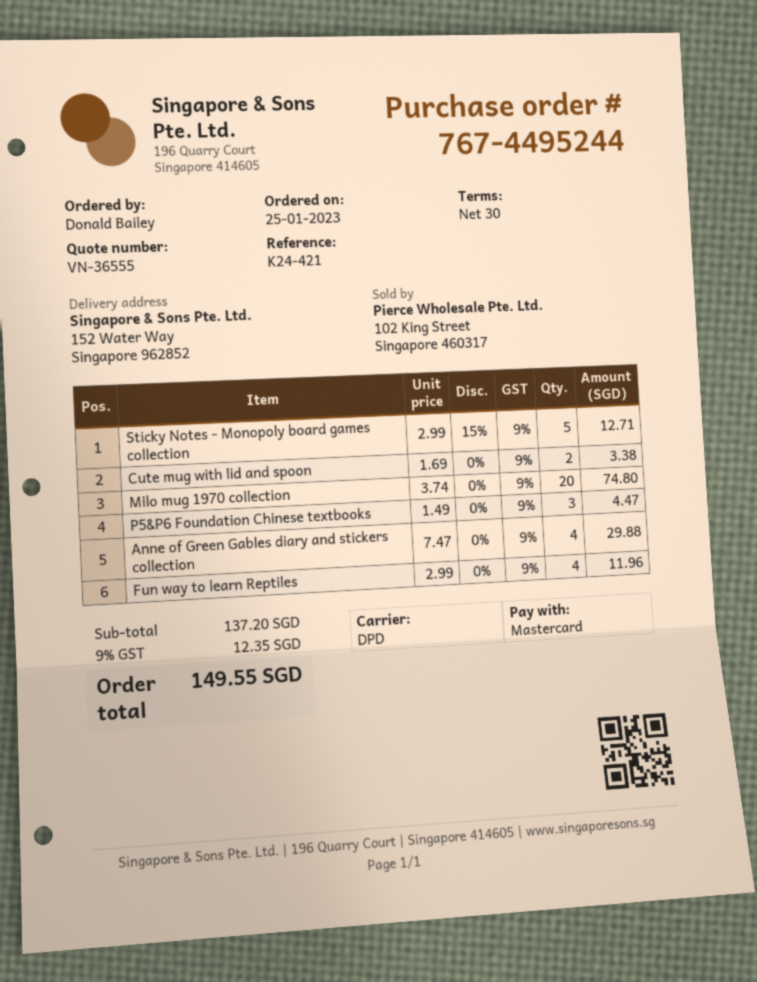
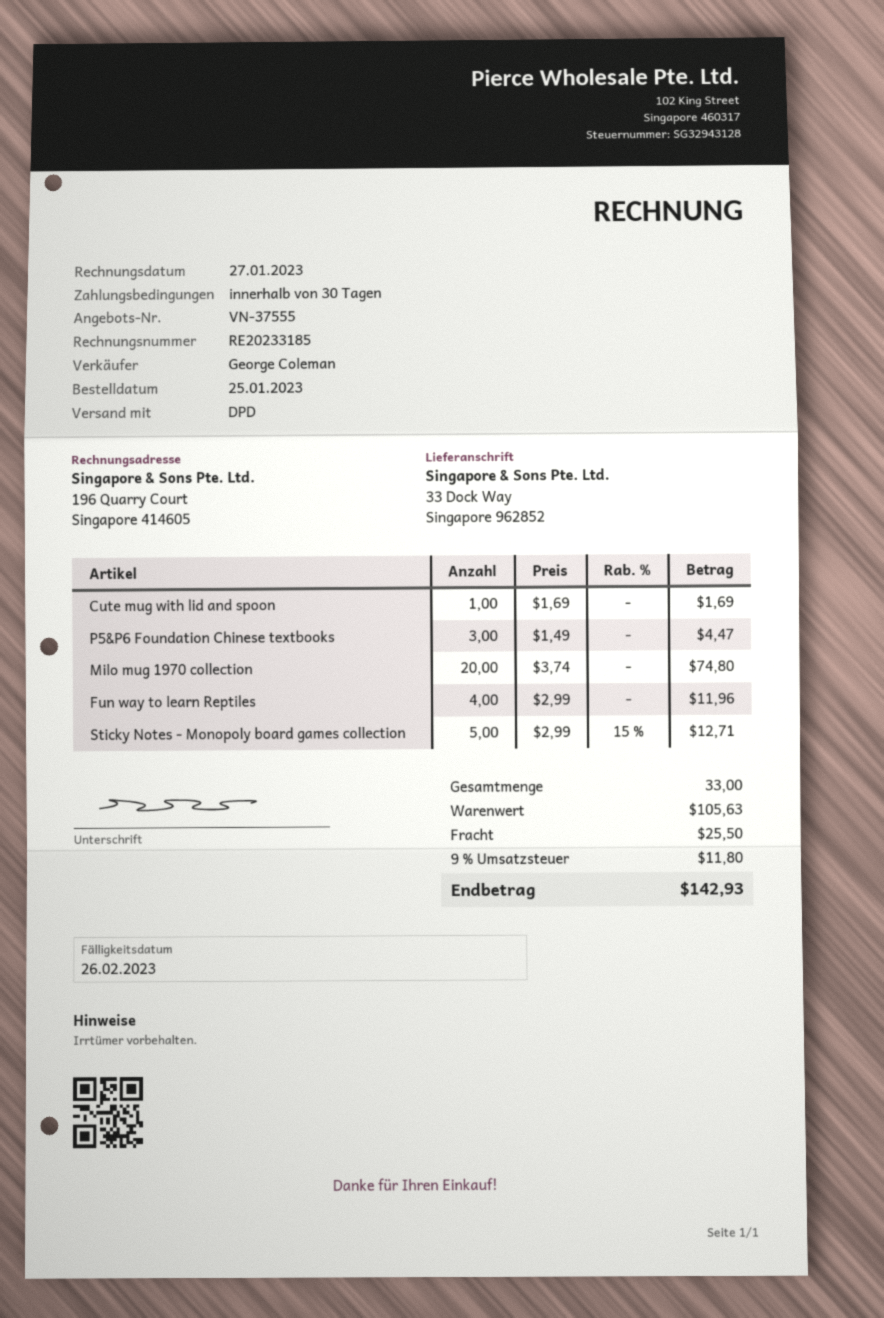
quote number: VN-36555 -> VN-37555
ship to: 152 Water Way, Singapore 962852 -> 33 Dock Way, Singapore 962852
Cute mug with lid and spoon: 2 x 1.69 = 3.38 -> 1 x 1.69 = 1.69
Anne of Green Gables diary and stickers collection: 4 x 7.47 = 29.88 -> none
subtotal: 137.20 -> 105.63
shipping: none -> 25.50
tax: 9% = 12.35 -> 9% = 11.80
total: 149.55 -> 142.93

